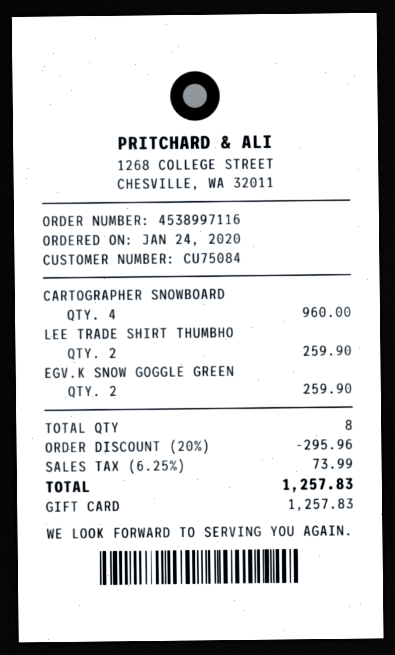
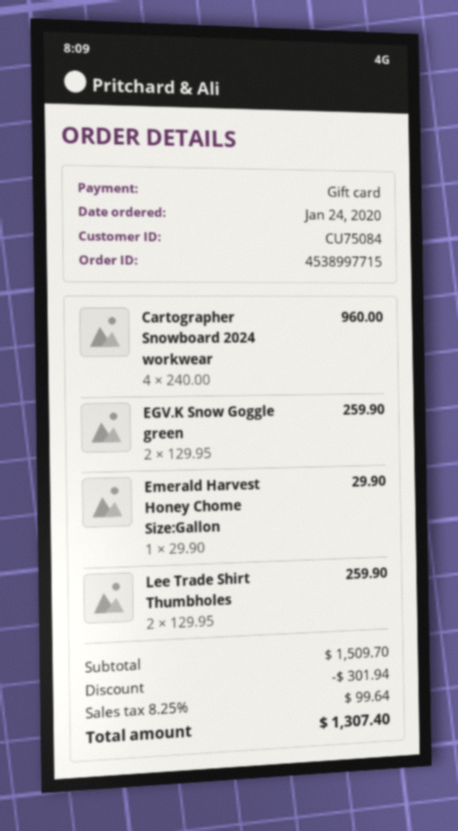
order number: 4538997116 -> 4538997715
Emerald Harvest Honey Chome Size:Gallon: none -> 1 for 29.90
discount: 295.96 -> 301.94
tax: 6.25% = 73.99 -> 8.25% = 99.64
total: 1257.83 -> 1307.40

